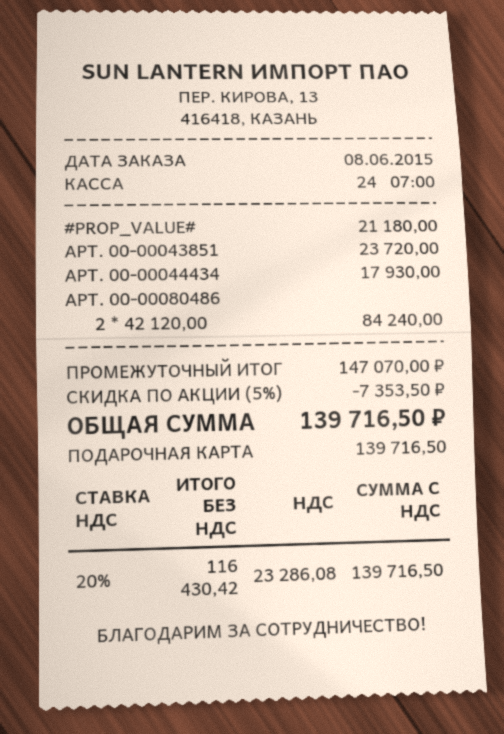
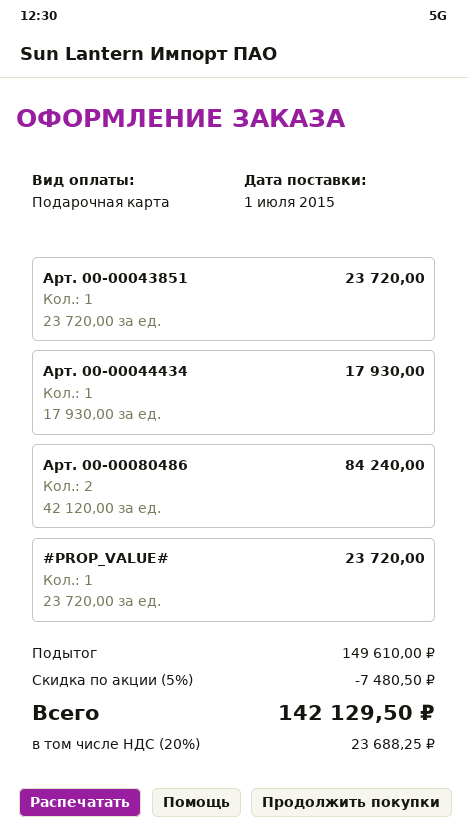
#PROP_VALUE#: 1 x 21180.00 = 21180.00 -> 1 x 23720.00 = 23720.00
subtotal: 147070.00 -> 149610.00
discount: 5% = 7353.50 -> 5% = 7480.50
tax: 20% = 23286.08 -> 20% = 23688.25
total: 139716.50 -> 142129.50

